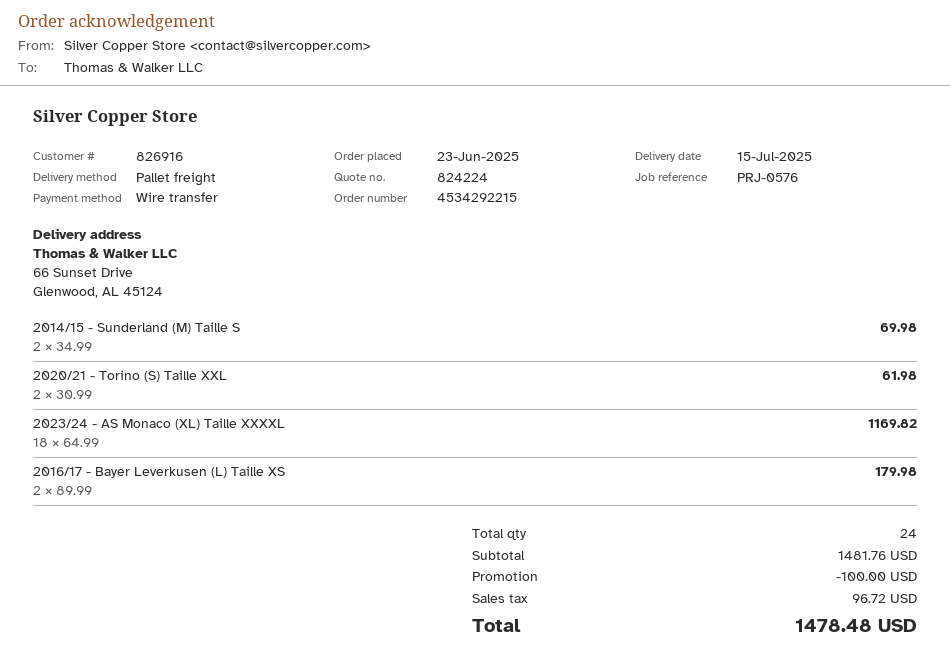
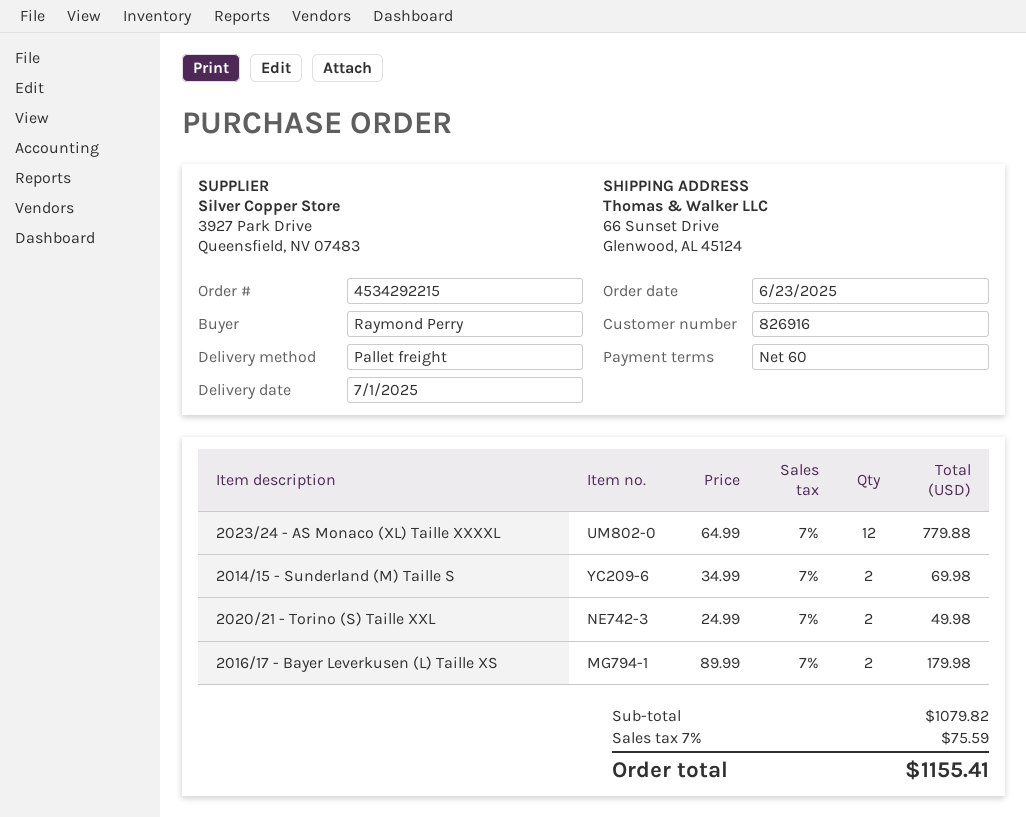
delivery date: 2025-07-15 -> 2025-07-01
2020/21 - Torino (S) Taille XXL: 2 x 30.99 = 61.98 -> 2 x 24.99 = 49.98
2023/24 - AS Monaco (XL) Taille XXXXL: 18 x 64.99 = 1169.82 -> 12 x 64.99 = 779.88
subtotal: 1481.76 -> 1079.82
discount: 100.00 -> none
tax: 96.72 -> 75.59
total: 1478.48 -> 1155.41

